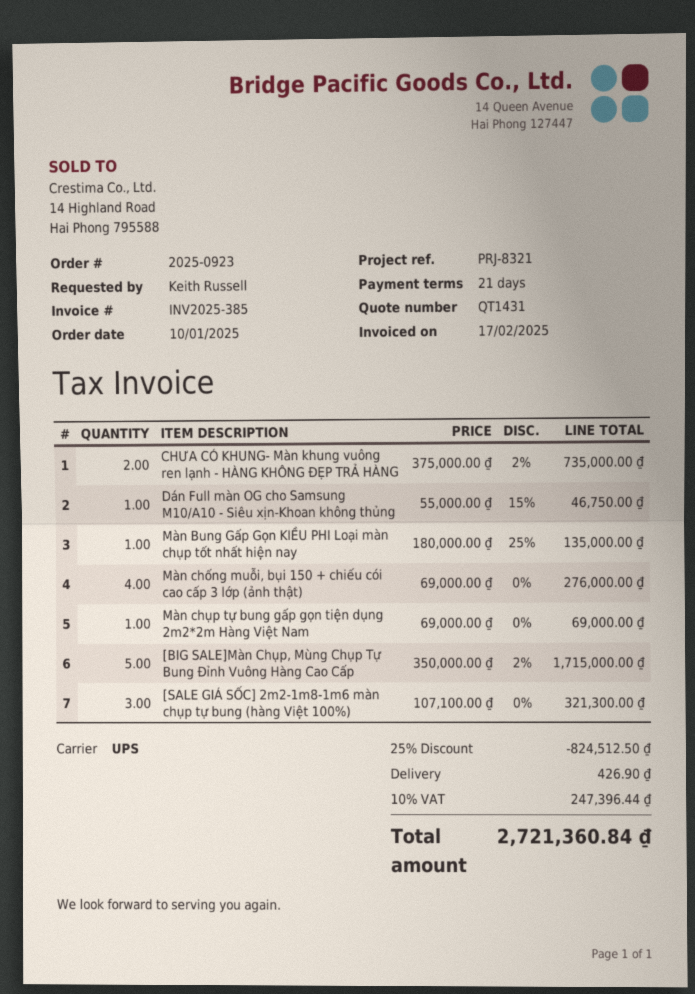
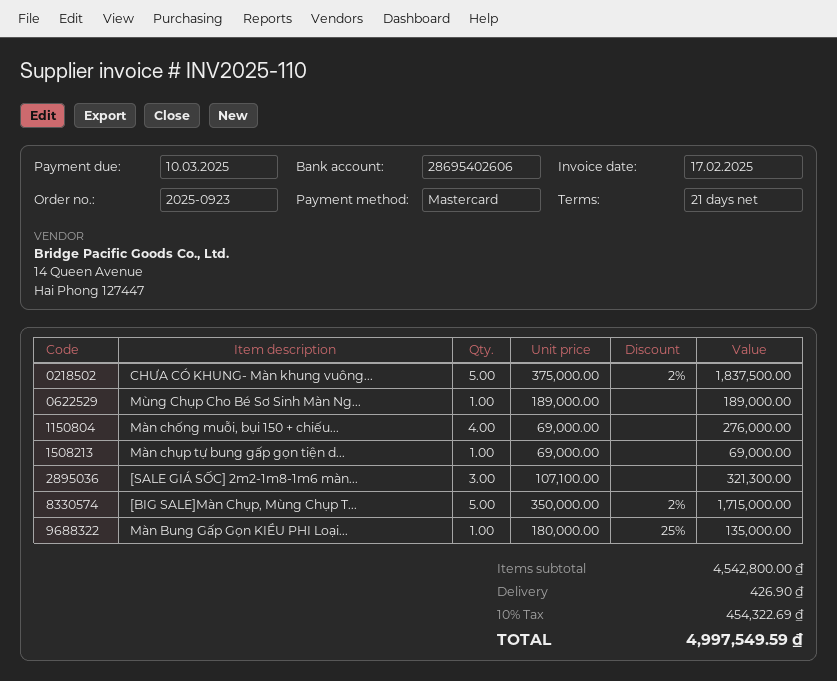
invoice number: INV2025-385 -> INV2025-110
CHƯA CÓ KHUNG- Màn khung vuông ren lạnh - HÀNG KHÔNG ĐẸP TRẢ HÀNG: 2 x 375000.00 - 2% = 735000.00 -> 5 x 375000.00 - 2% = 1837500.00
Dán Full màn OG cho Samsung M10/A10 - Siêu xịn-Khoan không thủng: 1 x 55000.00 - 15% = 46750.00 -> none
Mùng Chụp Cho Bé Sơ Sinh Màn Ng...: none -> 1 x 189000.00 = 189000.00
discount: 25% = 824512.50 -> none
tax: 10% = 247396.44 -> 10% = 454322.69
total: 2721360.84 -> 4997549.59

